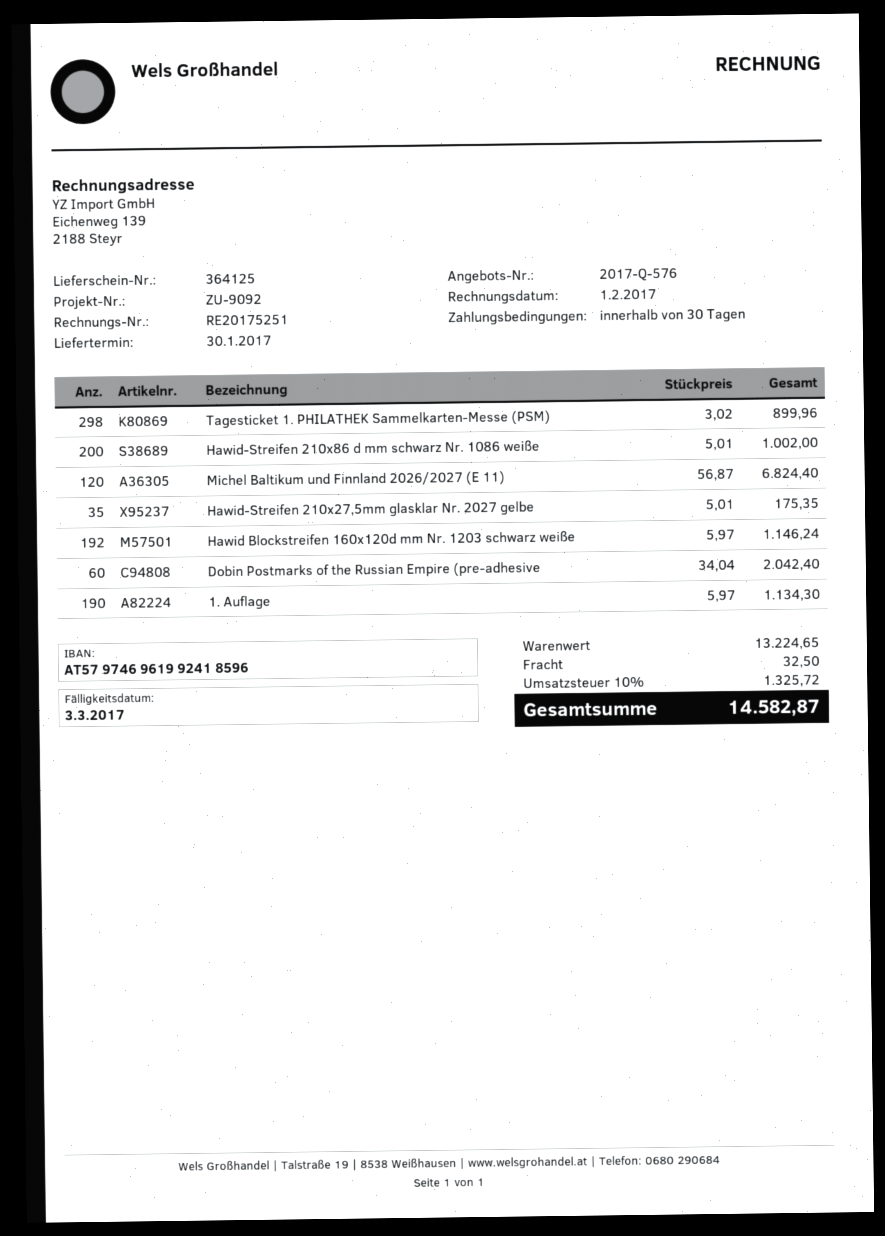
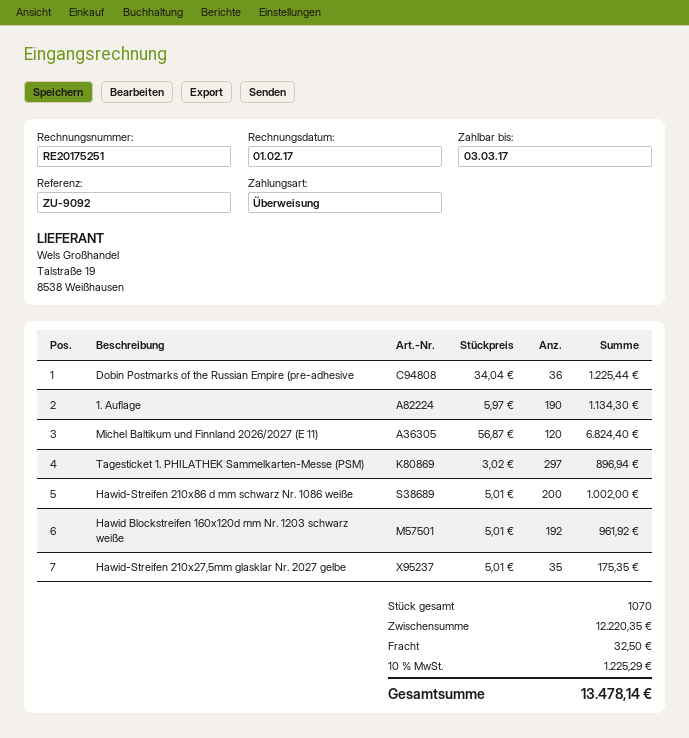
Tagesticket 1. PHILATHEK Sammelkarten-Messe (PSM): 298 x 3.02 = 899.96 -> 297 x 3.02 = 896.94
Hawid Blockstreifen 160x120d mm Nr. 1203 schwarz weiße: 192 x 5.97 = 1146.24 -> 192 x 5.01 = 961.92
Dobin Postmarks of the Russian Empire (pre-adhesive: 60 x 34.04 = 2042.40 -> 36 x 34.04 = 1225.44
subtotal: 13224.65 -> 12220.35
tax: 10% = 1325.72 -> 10% = 1225.29
total: 14582.87 -> 13478.14

